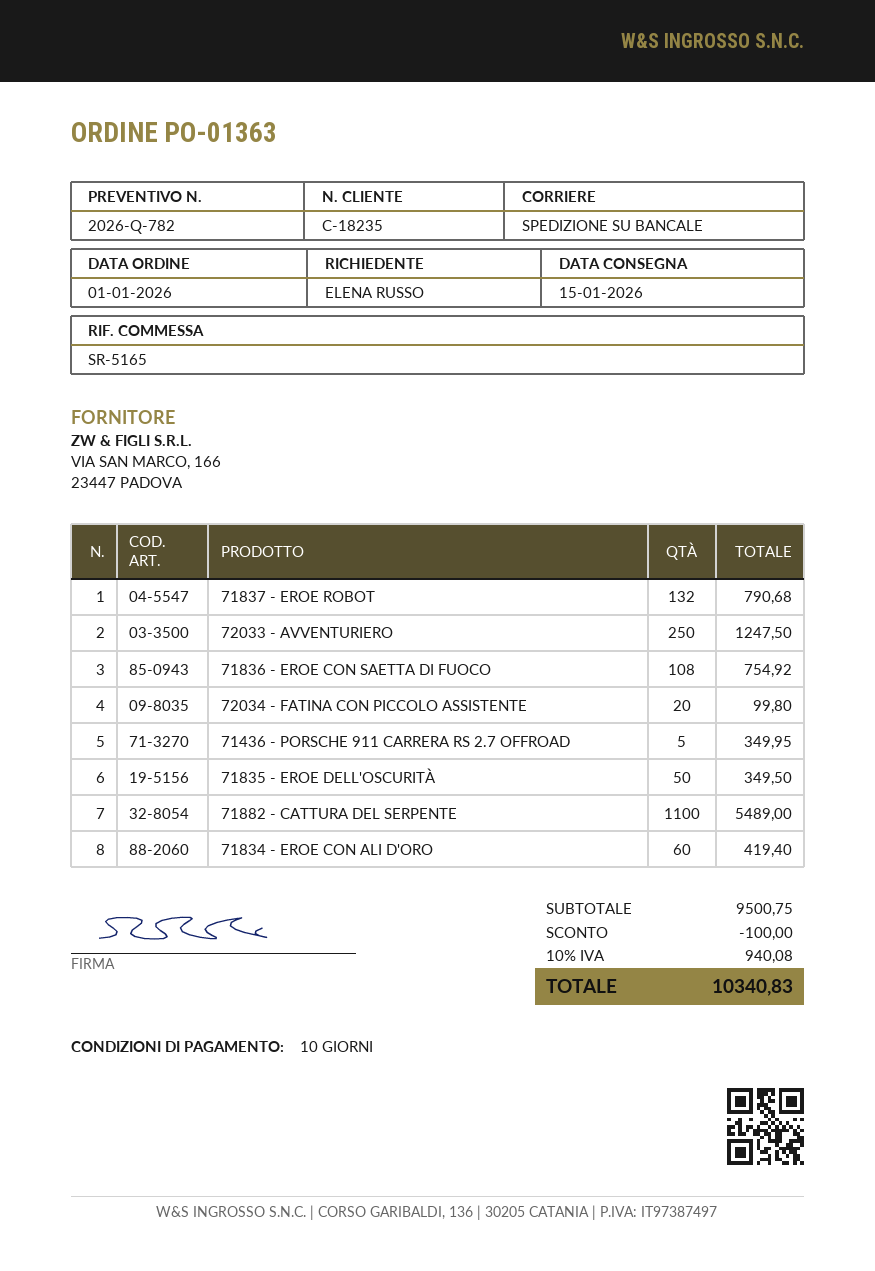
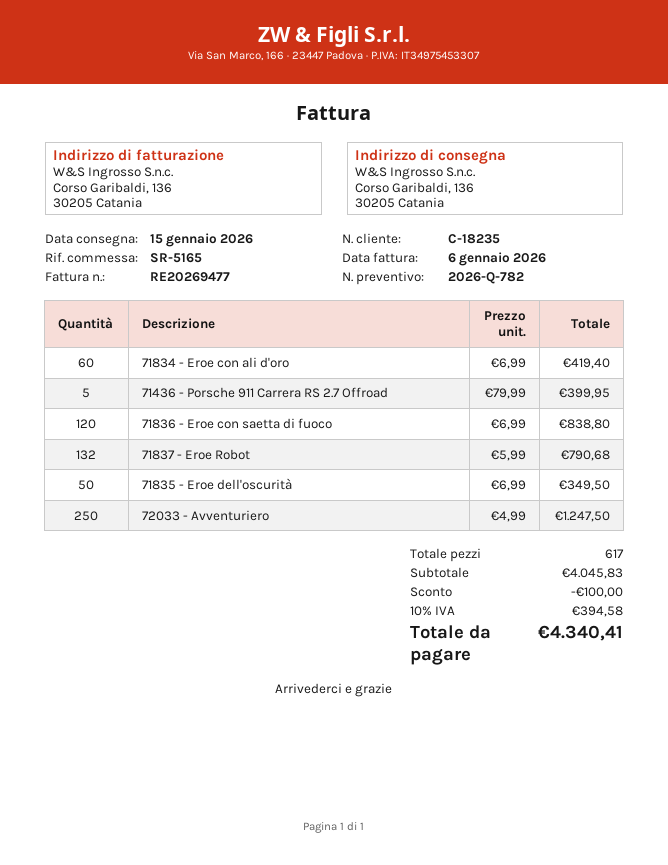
71836 - EROE CON SAETTA DI FUOCO: 108 for 754.92 -> 120 for 838.80
72034 - FATINA CON PICCOLO ASSISTENTE: 20 for 99.80 -> none
71436 - PORSCHE 911 CARRERA RS 2.7 OFFROAD: 5 for 349.95 -> 5 for 399.95
71882 - CATTURA DEL SERPENTE: 1100 for 5489.00 -> none
subtotal: 9500.75 -> 4045.83
tax: 10% = 940.08 -> 10% = 394.58
total: 10340.83 -> 4340.41

